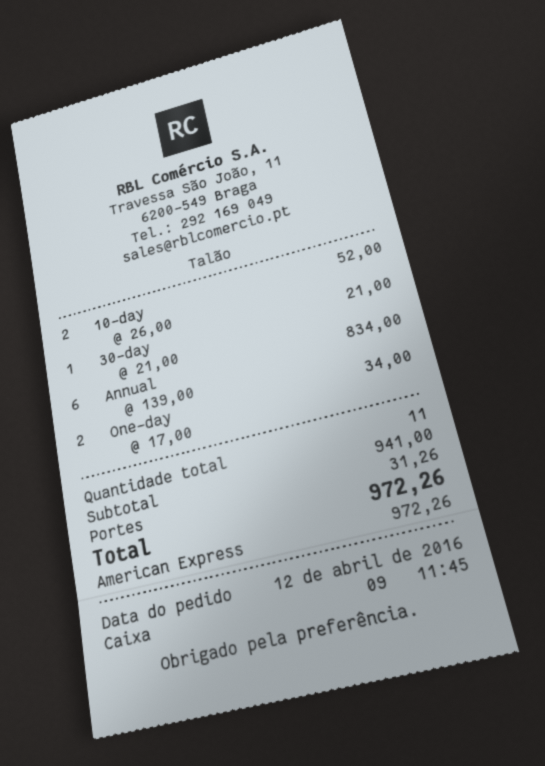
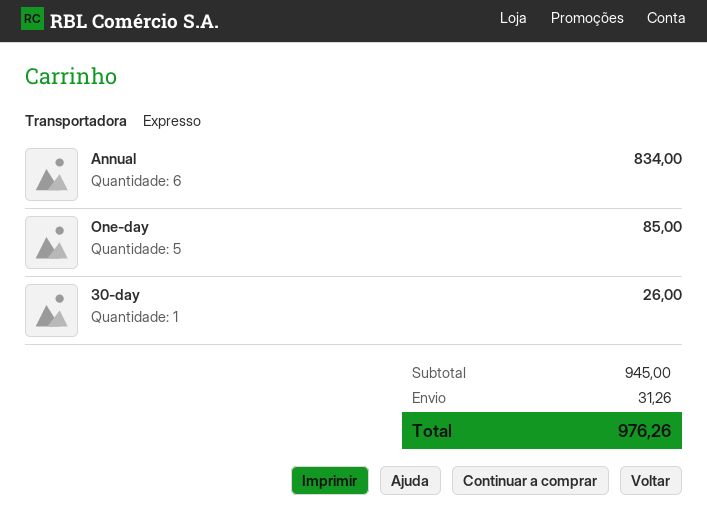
10-day: 2 for 52.00 -> none
30-day: 1 for 21.00 -> 1 for 26.00
One-day: 2 for 34.00 -> 5 for 85.00
subtotal: 941.00 -> 945.00
total: 972.26 -> 976.26

